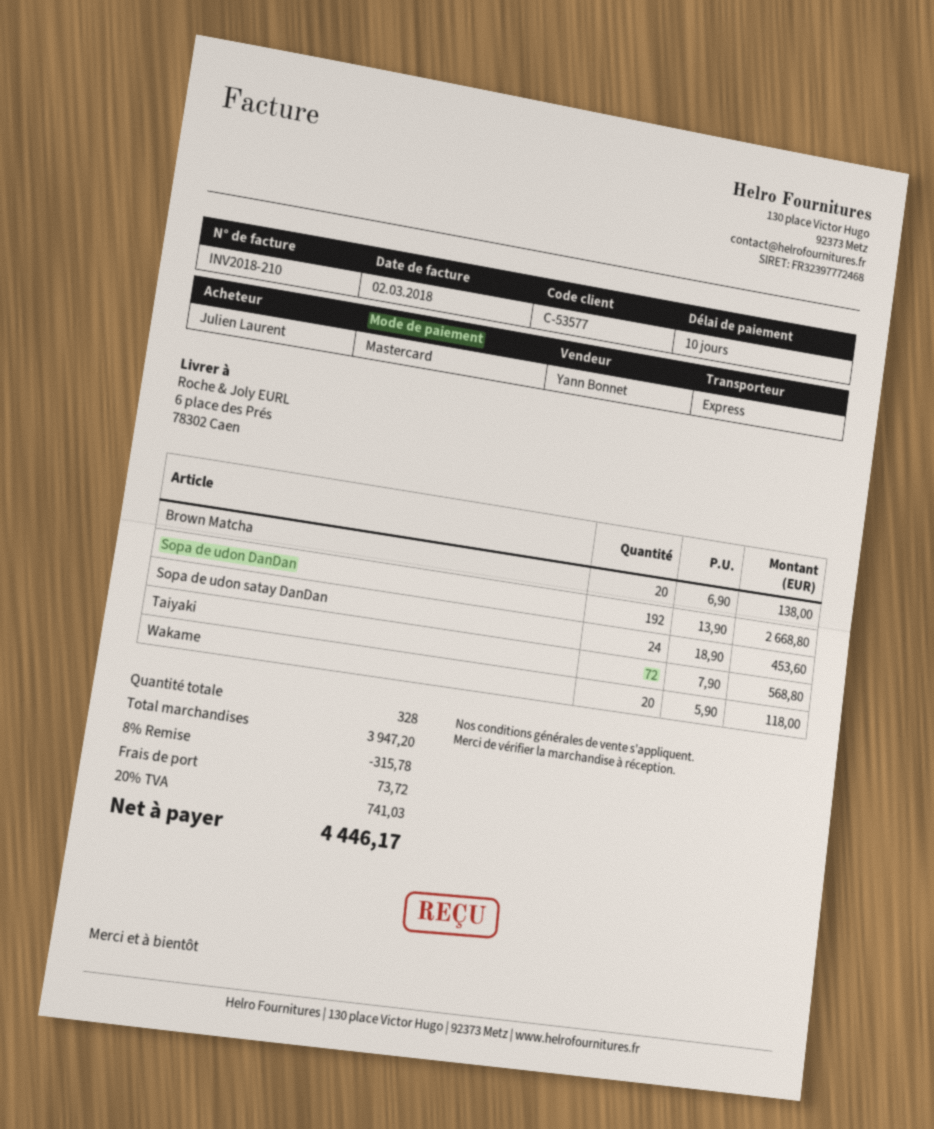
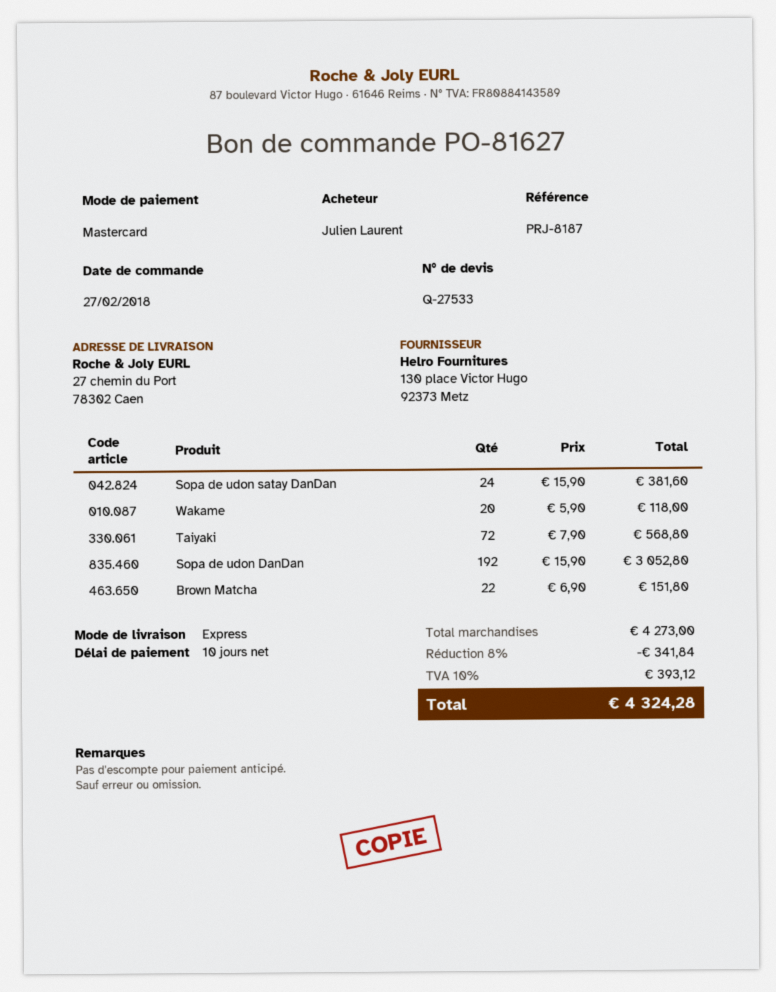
ship to: 6 place des Prés, 78302 Caen -> 27 chemin du Port, 78302 Caen
Brown Matcha: 20 x 6.90 = 138.00 -> 22 x 6.90 = 151.80
Sopa de udon DanDan: 192 x 13.90 = 2668.80 -> 192 x 15.90 = 3052.80
Sopa de udon satay DanDan: 24 x 18.90 = 453.60 -> 24 x 15.90 = 381.60
subtotal: 3947.20 -> 4273.00
discount: 8% = 315.78 -> 8% = 341.84
shipping: 73.72 -> none
tax: 20% = 741.03 -> 10% = 393.12
total: 4446.17 -> 4324.28

